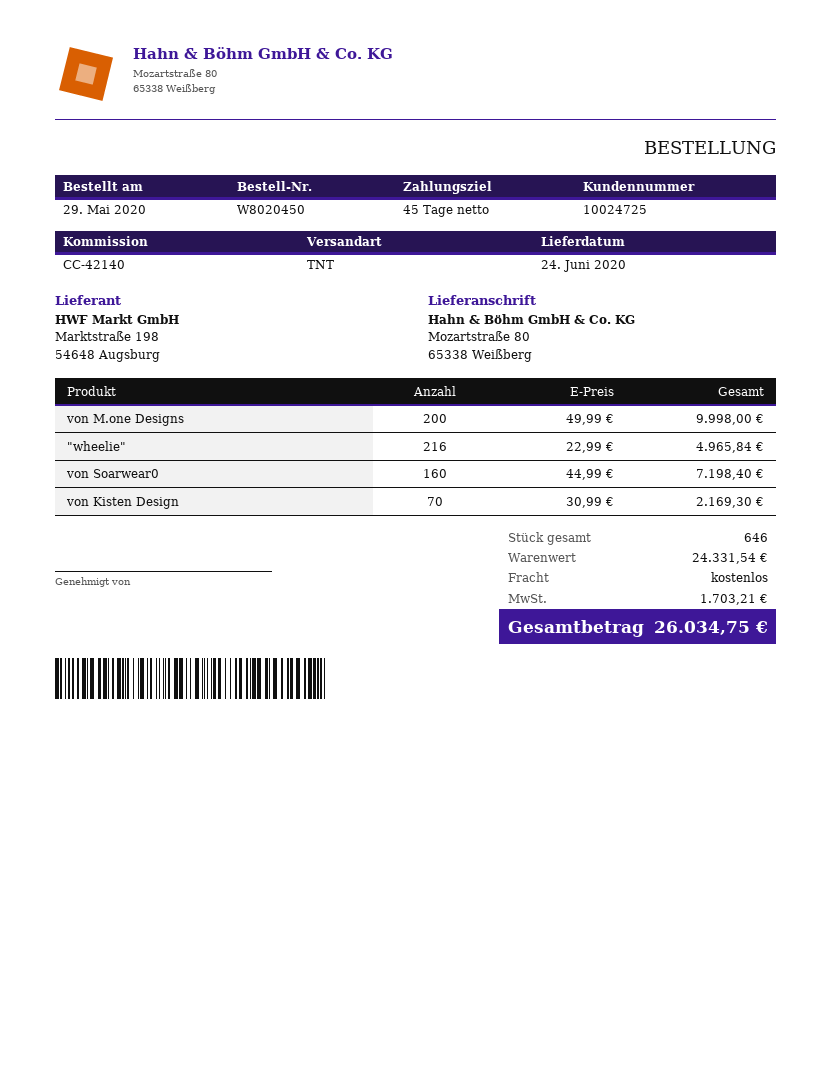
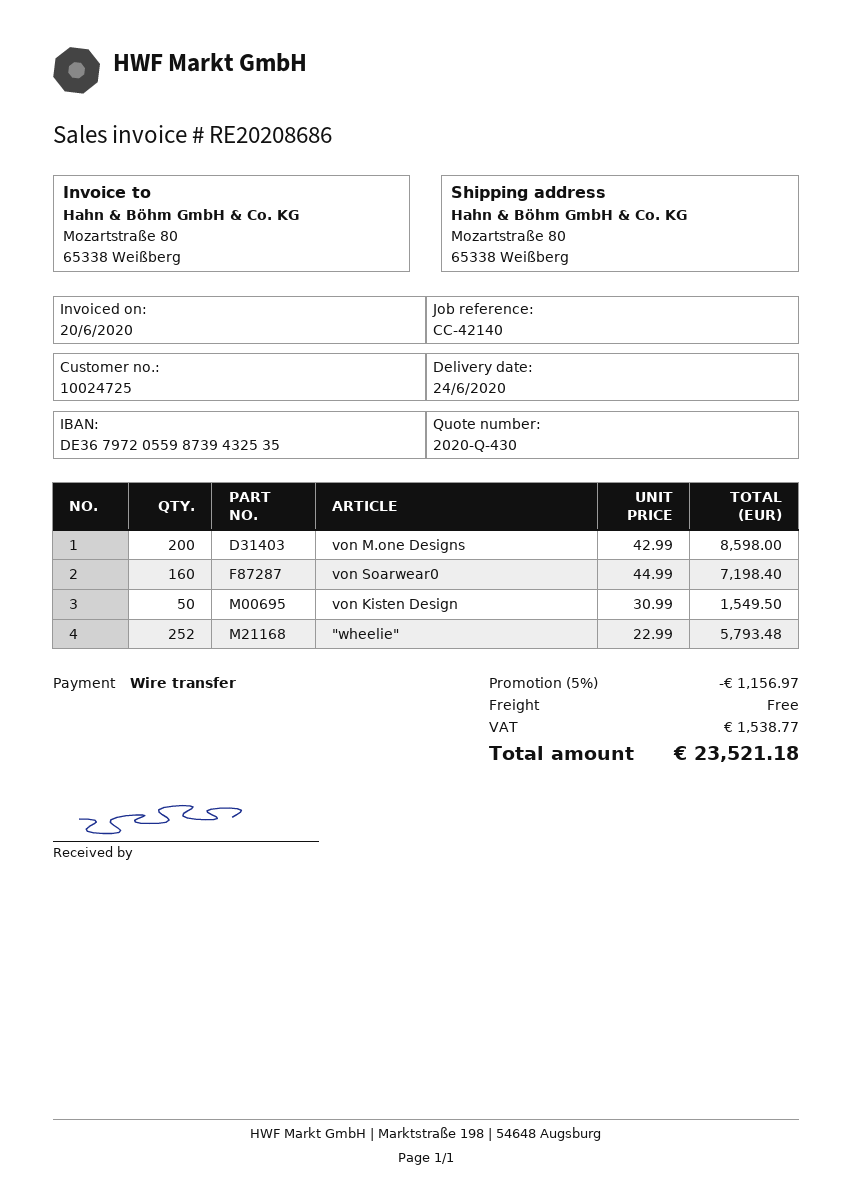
von M.one Designs: 200 x 49.99 = 9998.00 -> 200 x 42.99 = 8598.00
"wheelie": 216 x 22.99 = 4965.84 -> 252 x 22.99 = 5793.48
von Kisten Design: 70 x 30.99 = 2169.30 -> 50 x 30.99 = 1549.50
discount: none -> 5% = 1156.97
tax: 1703.21 -> 1538.77
total: 26034.75 -> 23521.18

